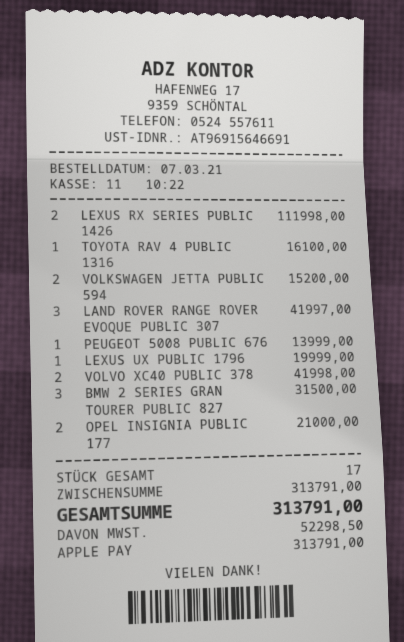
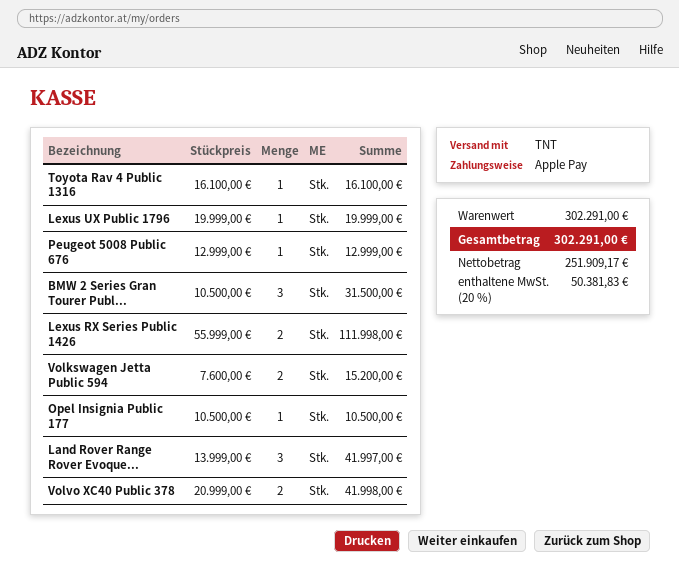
PEUGEOT 5008 PUBLIC 676: 1 for 13999.00 -> 1 for 12999.00
OPEL INSIGNIA PUBLIC 177: 2 for 21000.00 -> 1 for 10500.00
subtotal: 313791.00 -> 302291.00
tax: 52298.50 -> 50381.83
total: 313791.00 -> 302291.00

